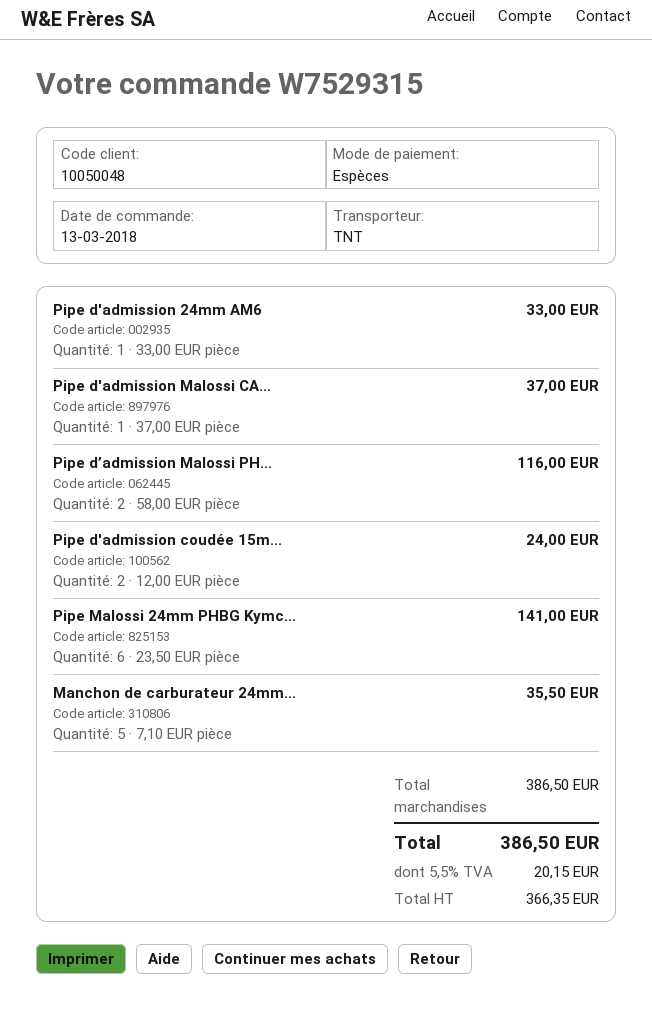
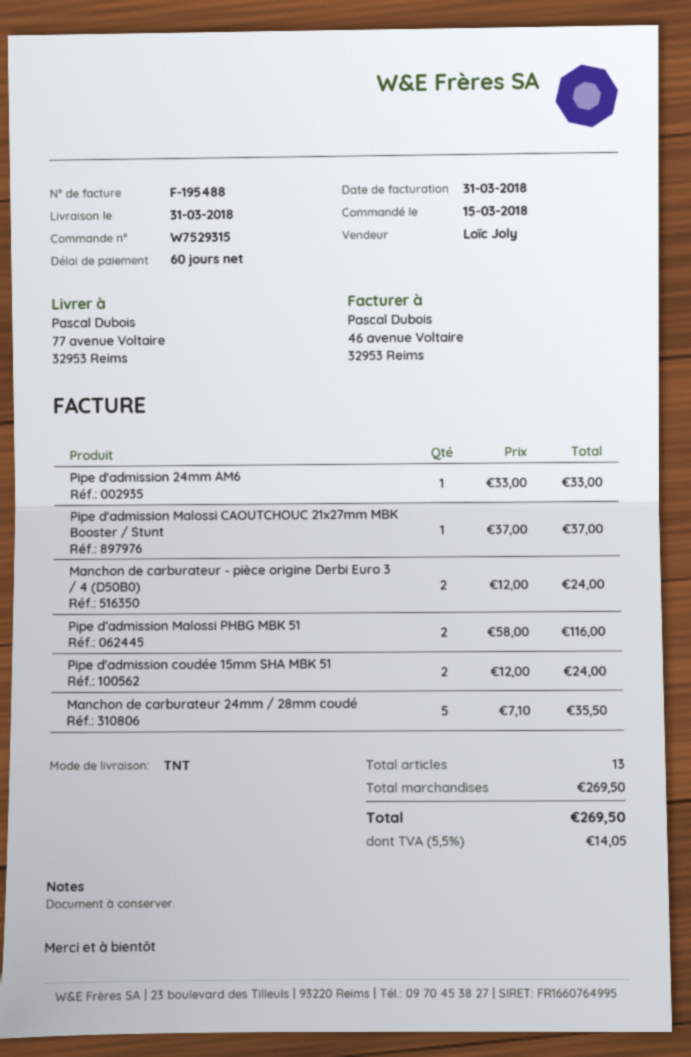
order date: 2018-03-13 -> 2018-03-15
Pipe Malossi 24mm PHBG Kymc...: 6 x 23.50 = 141.00 -> none
Manchon de carburateur - pièce origine Derbi Euro 3 / 4 (D50B0): none -> 2 x 12.00 = 24.00
subtotal: 386.50 -> 269.50
tax: 5.5% = 20.15 -> 5.5% = 14.05
total: 386.50 -> 269.50

